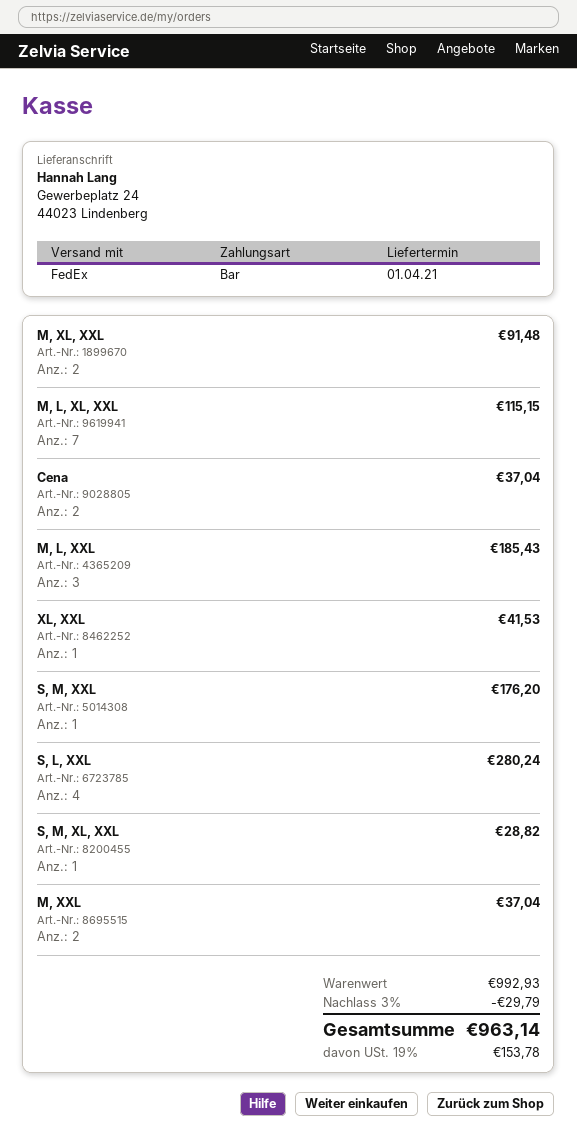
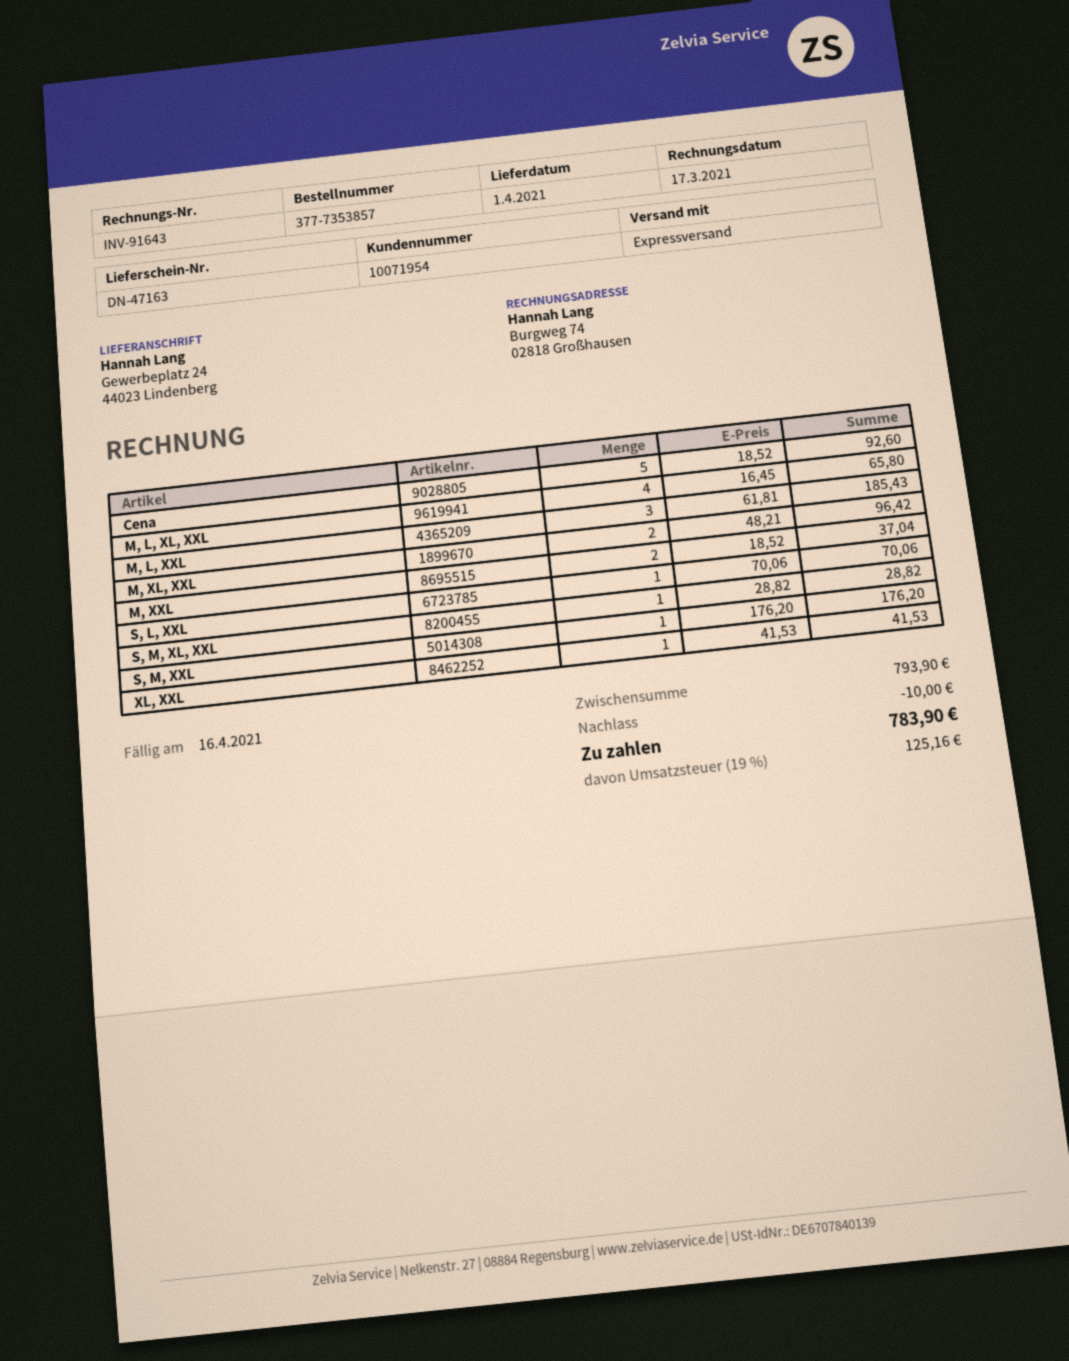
shipping method: FedEx -> express
M, XL, XXL: 2 for 91.48 -> 2 for 96.42
M, L, XL, XXL: 7 for 115.15 -> 4 for 65.80
Cena: 2 for 37.04 -> 5 for 92.60
S, L, XXL: 4 for 280.24 -> 1 for 70.06
subtotal: 992.93 -> 793.90
discount: 29.79 -> 10.00
tax: 19% = 153.78 -> 19% = 125.16
total: 963.14 -> 783.90

